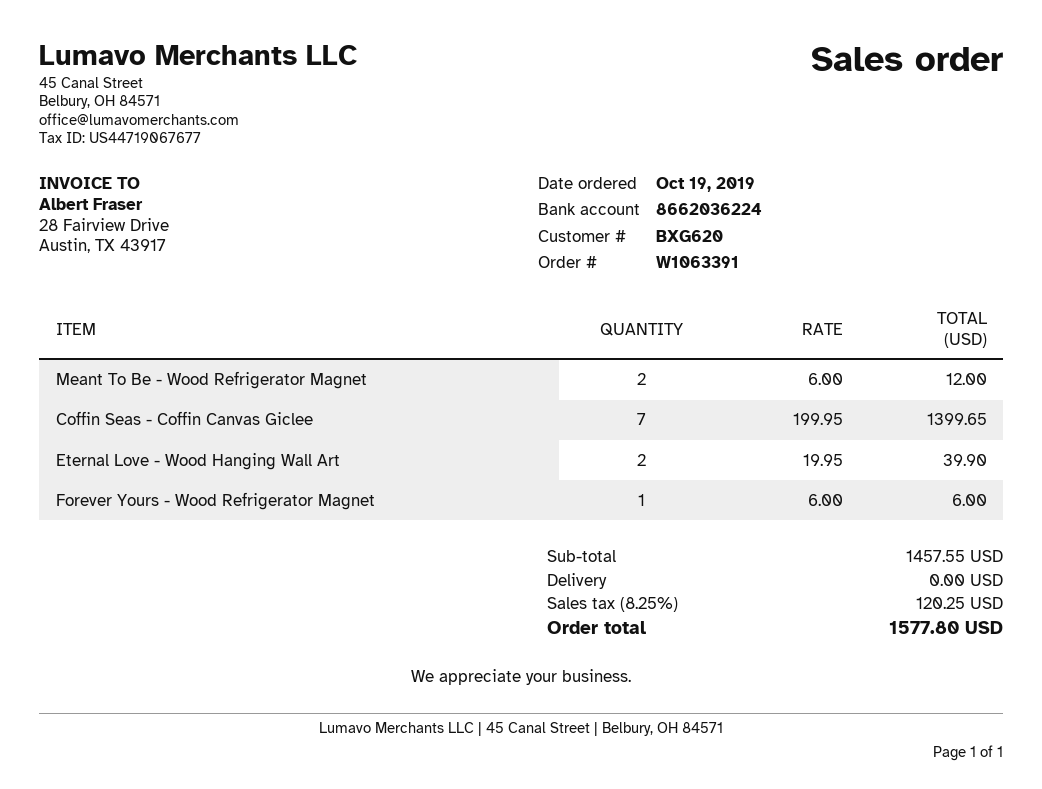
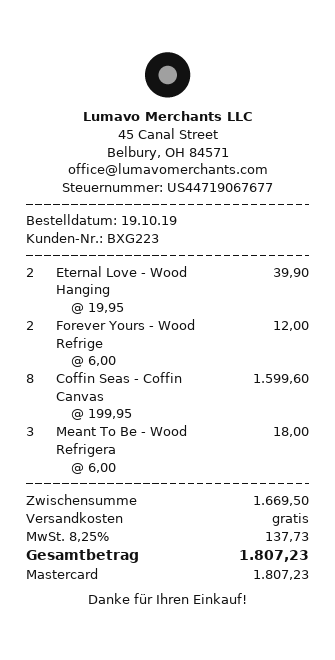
customer number: BXG620 -> BXG223
Meant To Be - Wood Refrigerator Magnet: 2 x 6.00 = 12.00 -> 3 x 6.00 = 18.00
Coffin Seas - Coffin Canvas Giclee: 7 x 199.95 = 1399.65 -> 8 x 199.95 = 1599.60
Forever Yours - Wood Refrigerator Magnet: 1 x 6.00 = 6.00 -> 2 x 6.00 = 12.00
subtotal: 1457.55 -> 1669.50
tax: 8.25% = 120.25 -> 8.25% = 137.73
total: 1577.80 -> 1807.23

